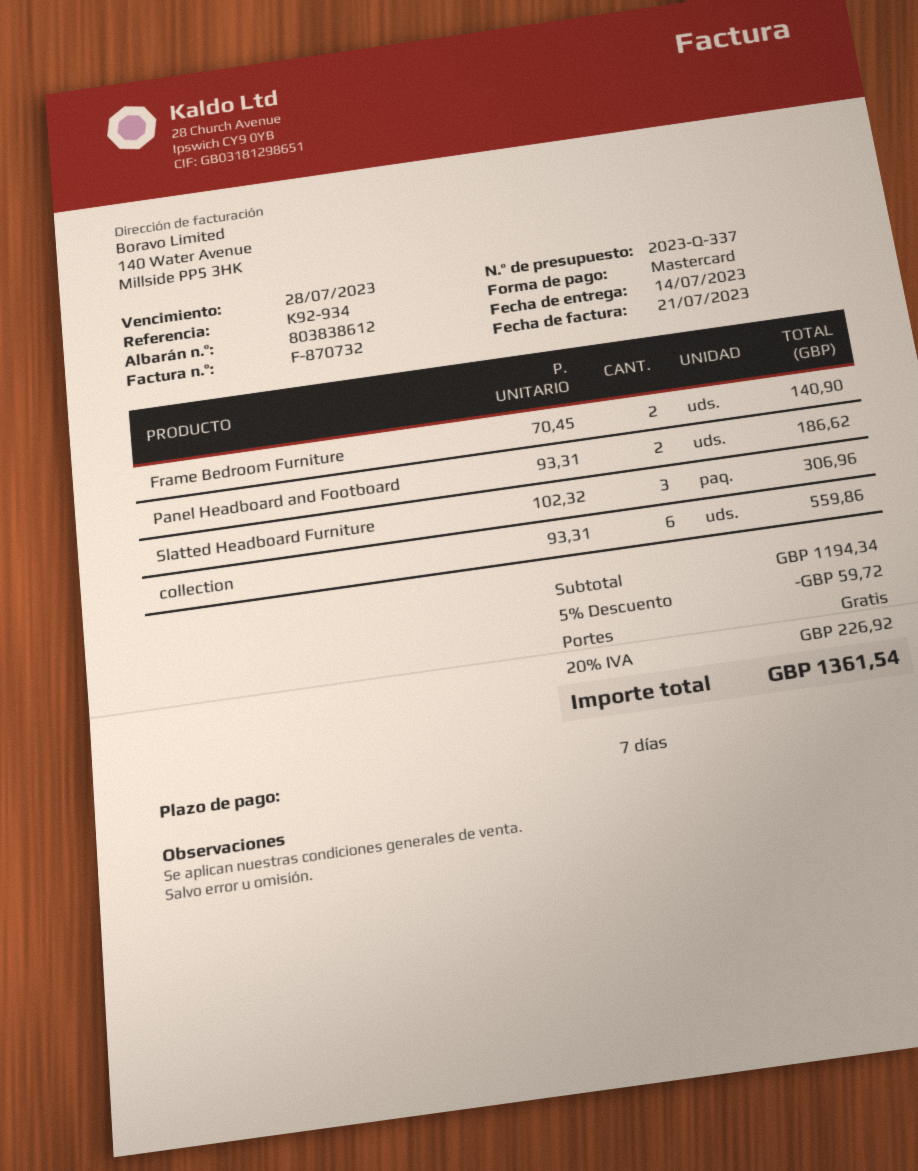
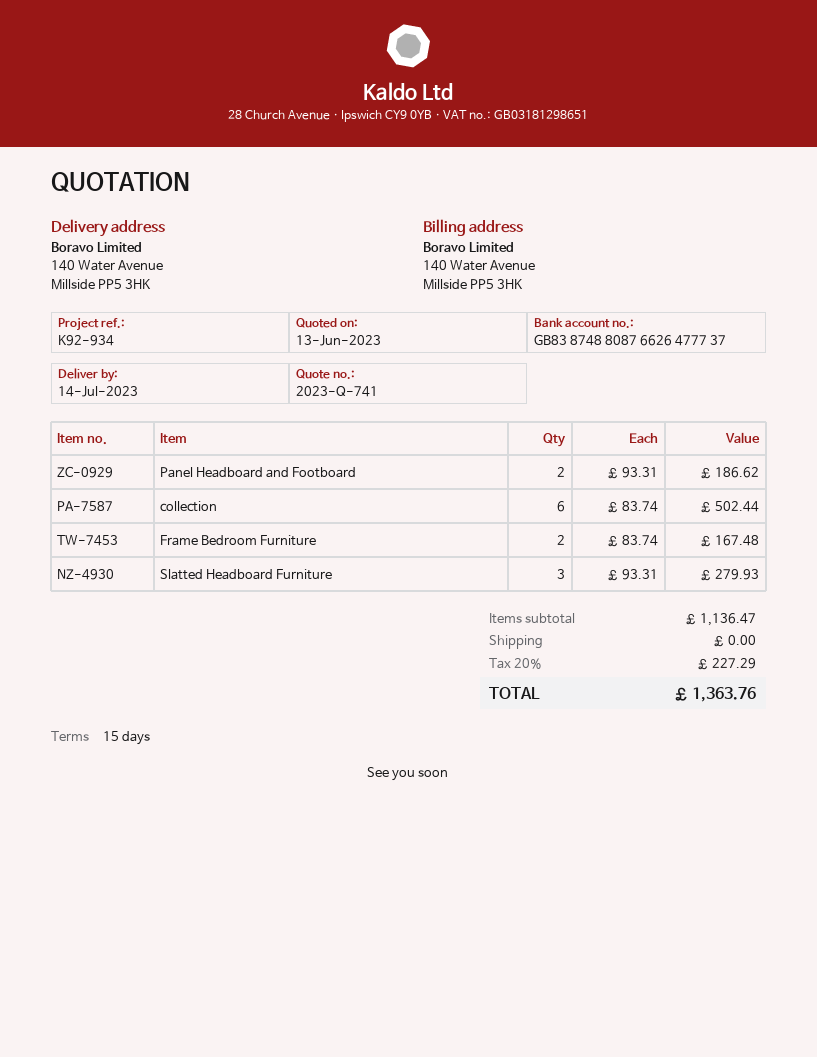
quote number: 2023-Q-337 -> 2023-Q-741
payment terms: 7 days -> 15 days
Frame Bedroom Furniture: 2 x 70.45 = 140.90 -> 2 x 83.74 = 167.48
Slatted Headboard Furniture: 3 x 102.32 = 306.96 -> 3 x 93.31 = 279.93
collection: 6 x 93.31 = 559.86 -> 6 x 83.74 = 502.44
subtotal: 1194.34 -> 1136.47
discount: 5% = 59.72 -> none
tax: 20% = 226.92 -> 20% = 227.29
total: 1361.54 -> 1363.76

